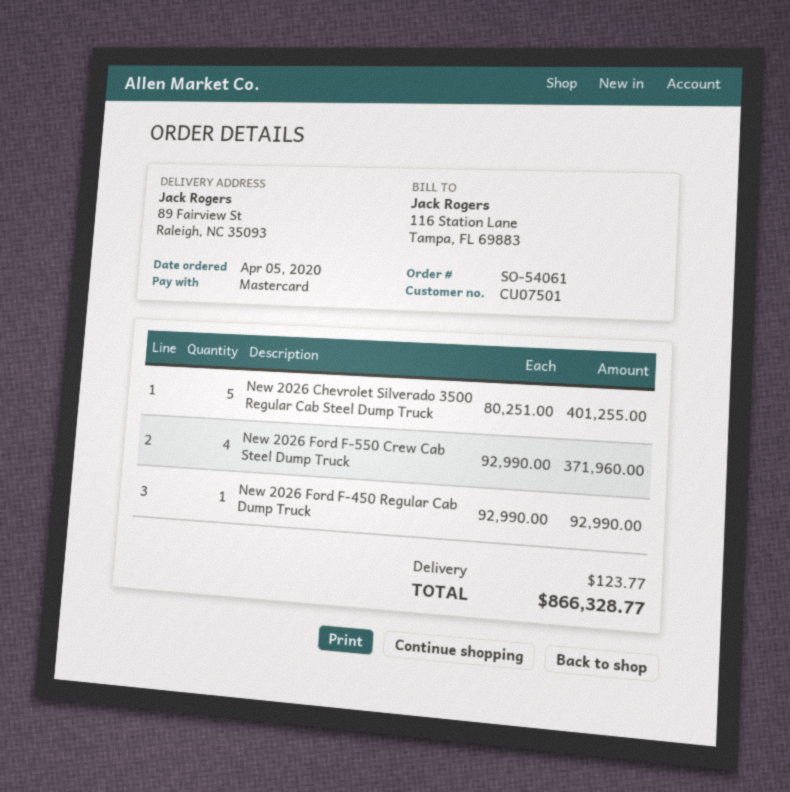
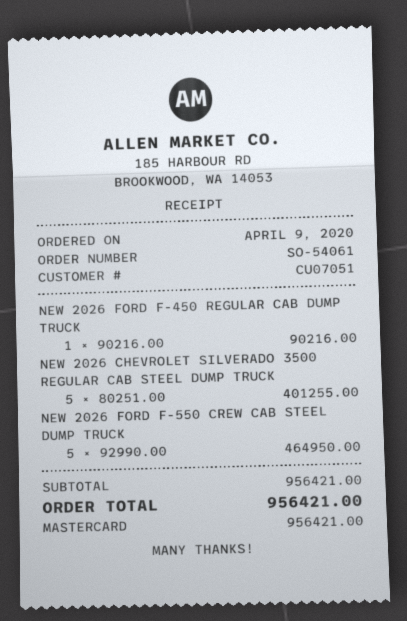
order date: 2020-04-05 -> 2020-04-09
customer number: CU07501 -> CU07051
New 2026 Ford F-550 Crew Cab Steel Dump Truck: 4 x 92990.00 = 371960.00 -> 5 x 92990.00 = 464950.00
New 2026 Ford F-450 Regular Cab Dump Truck: 1 x 92990.00 = 92990.00 -> 1 x 90216.00 = 90216.00
shipping: 123.77 -> none
total: 866328.77 -> 956421.00

